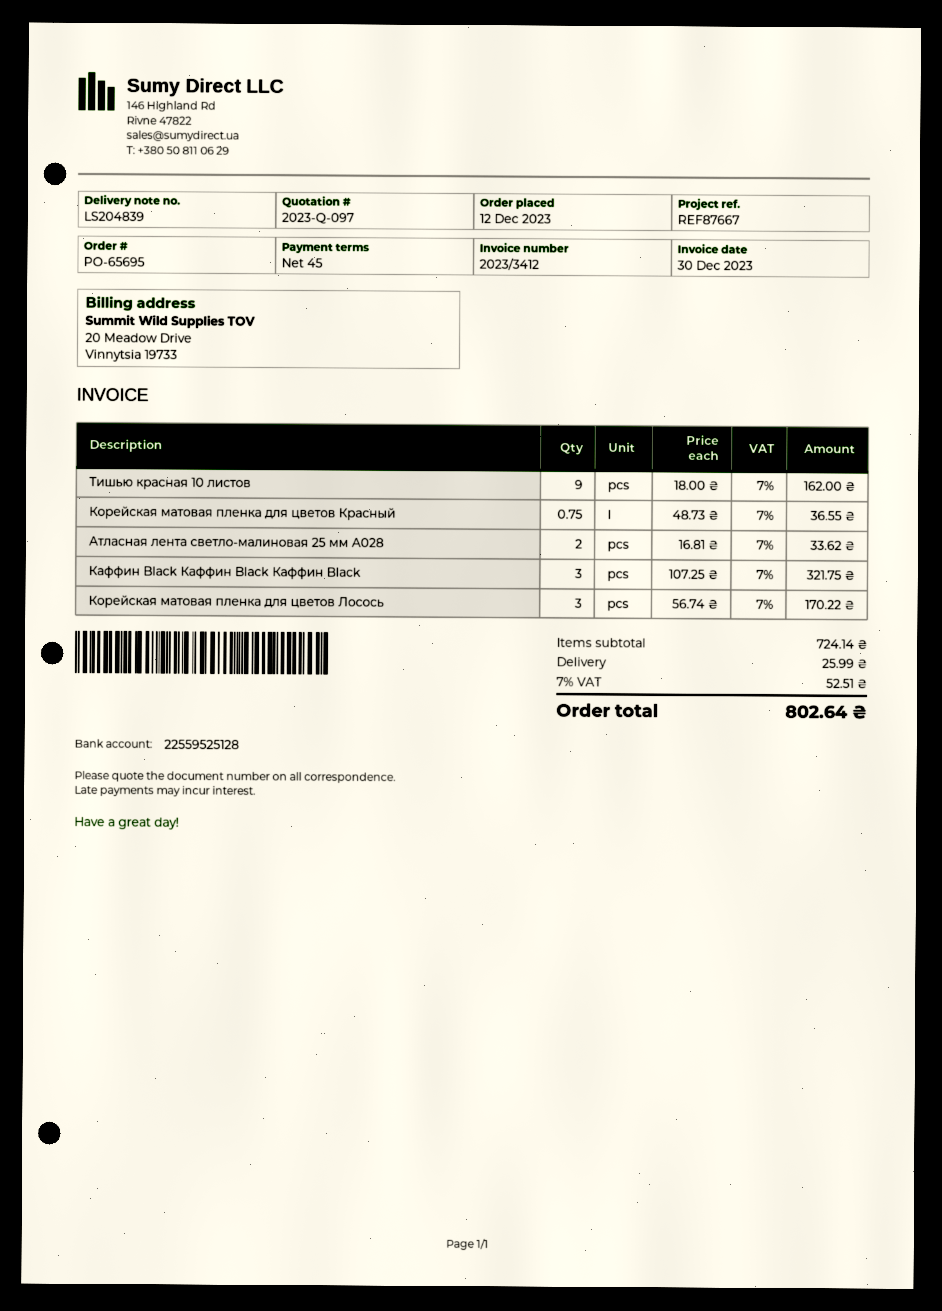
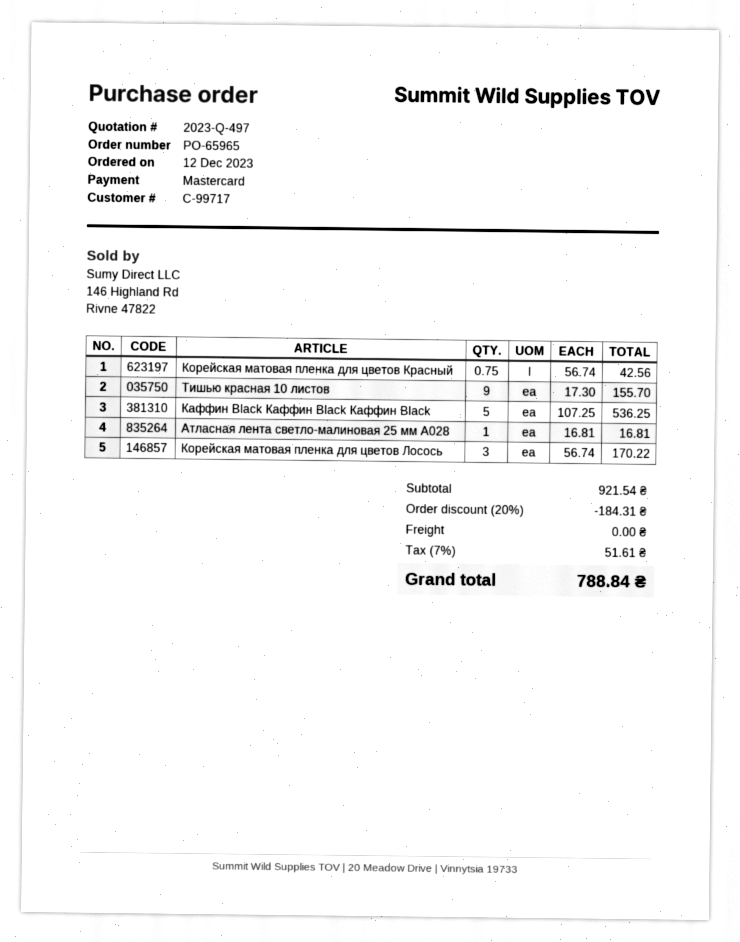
quote number: 2023-Q-097 -> 2023-Q-497
order number: PO-65695 -> PO-65965
Тишью красная 10 листов: 9 x 18.00 = 162.00 -> 9 x 17.30 = 155.70
Корейская матовая пленка для цветов Красный: 0.75 x 48.73 = 36.55 -> 0.75 x 56.74 = 42.56
Атласная лента светло-малиновая 25 мм А028: 2 x 16.81 = 33.62 -> 1 x 16.81 = 16.81
Каффин Black Каффин Black Каффин Black: 3 x 107.25 = 321.75 -> 5 x 107.25 = 536.25
subtotal: 724.14 -> 921.54
discount: none -> 20% = 184.31
shipping: 25.99 -> 0.00
tax: 7% = 52.51 -> 7% = 51.61
total: 802.64 -> 788.84

